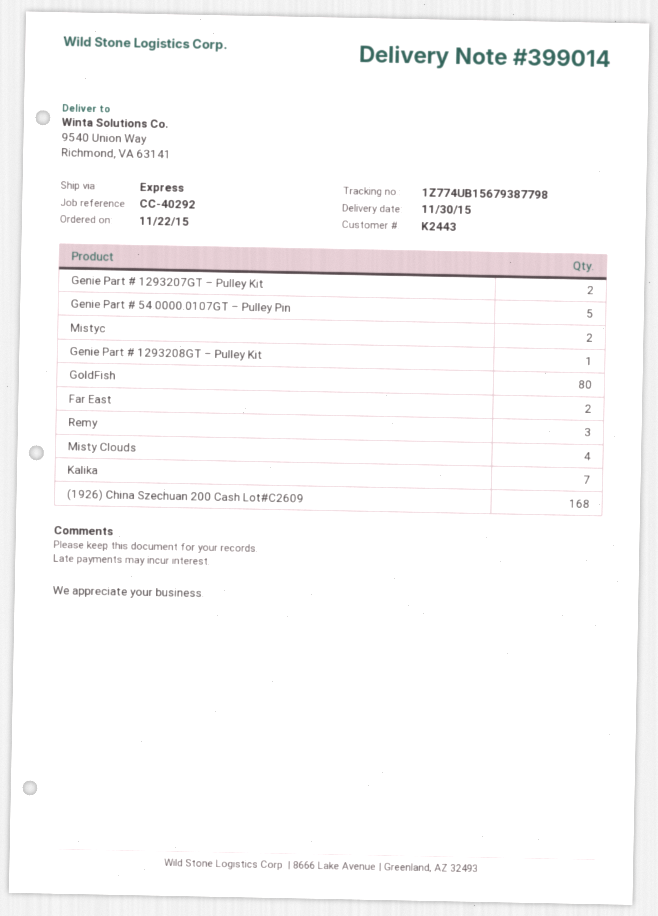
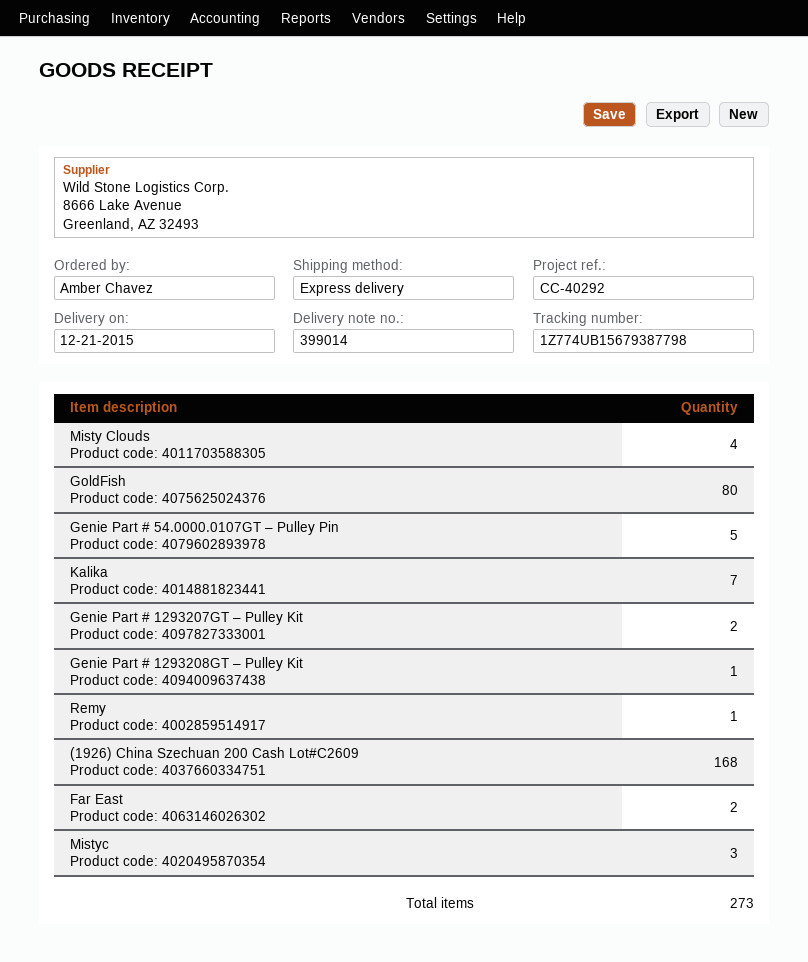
delivery date: 2015-11-30 -> 2015-12-21
Mistyc: 2 -> 3
Remy: 3 -> 1

